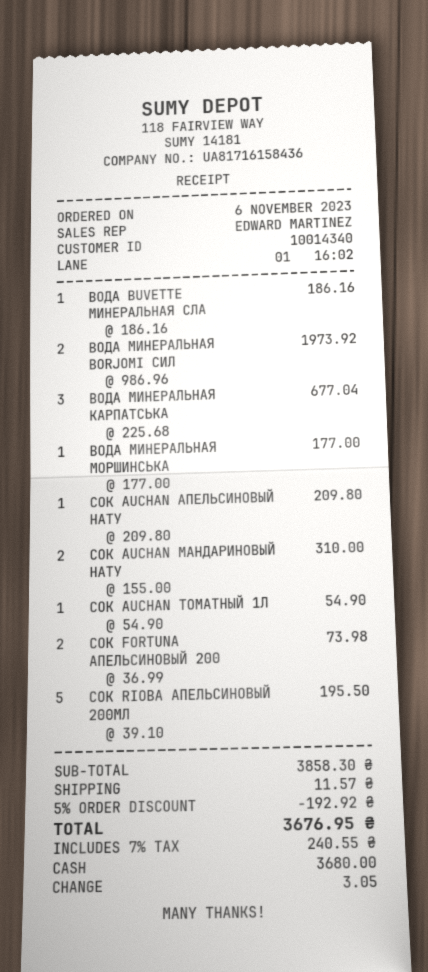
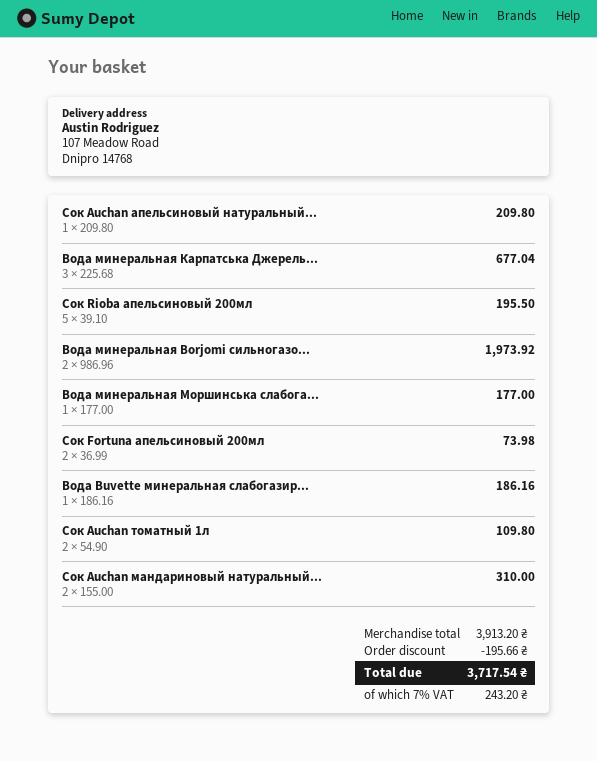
СОК AUCHAN ТОМАТНЫЙ 1Л: 1 x 54.90 = 54.90 -> 2 x 54.90 = 109.80
subtotal: 3858.30 -> 3913.20
discount: 192.92 -> 195.66
shipping: 11.57 -> none
tax: 7% = 240.55 -> 7% = 243.20
total: 3676.95 -> 3717.54

